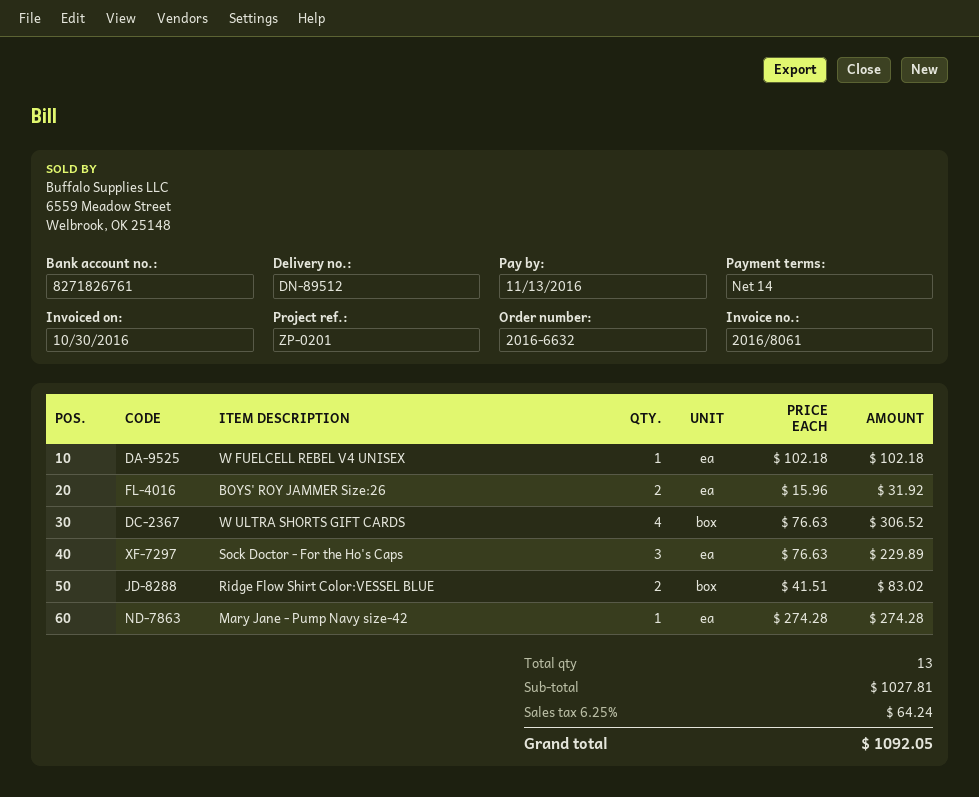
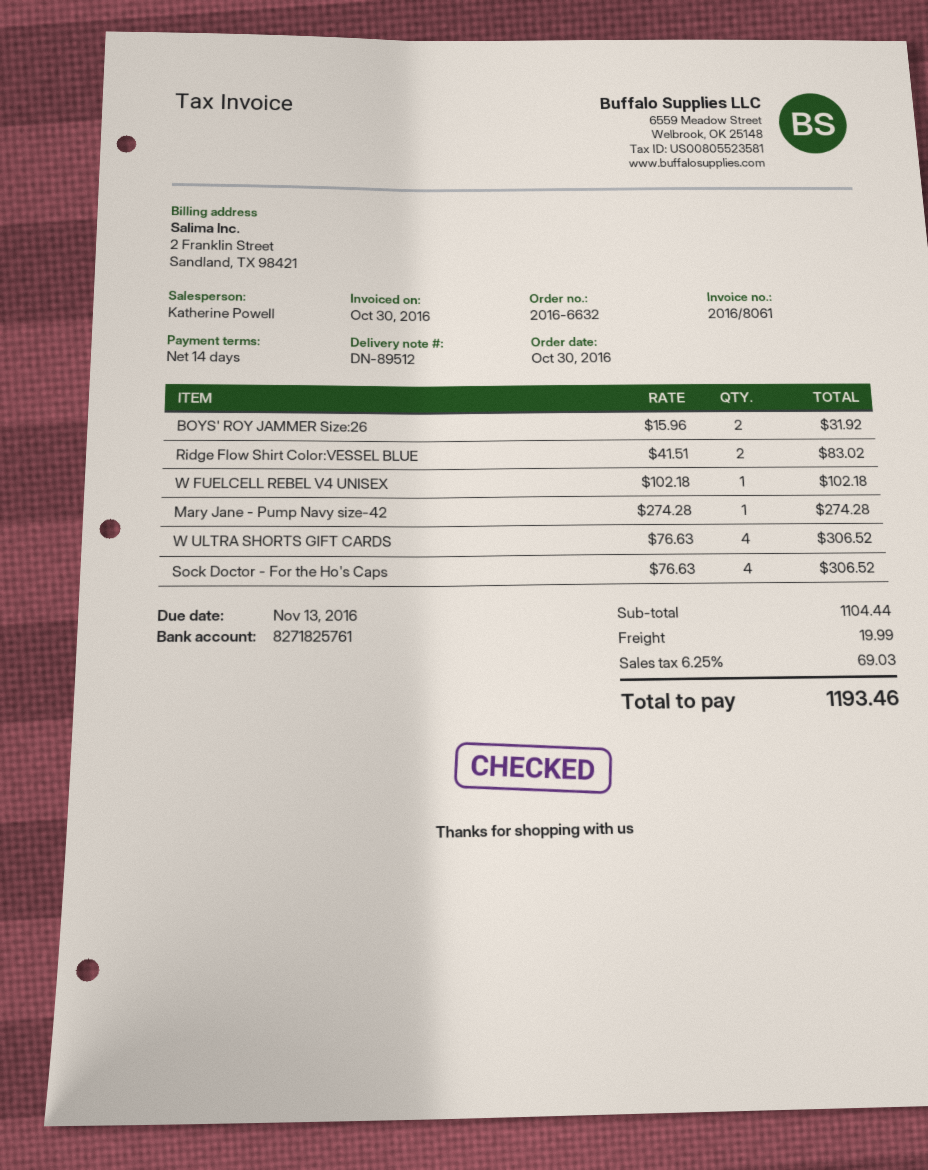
bank account: 8271826761 -> 8271825761
Sock Doctor - For the Ho's Caps: 3 x 76.63 = 229.89 -> 4 x 76.63 = 306.52
subtotal: 1027.81 -> 1104.44
shipping: none -> 19.99
tax: 6.25% = 64.24 -> 6.25% = 69.03
total: 1092.05 -> 1193.46

